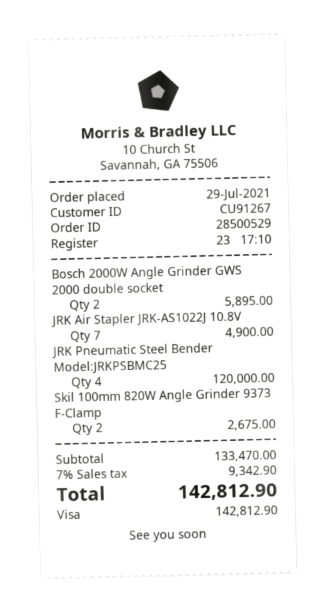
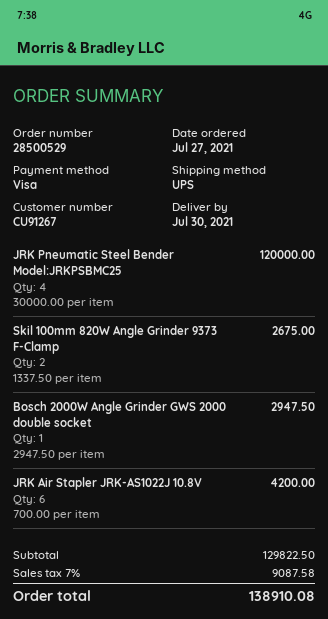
order date: 2021-07-29 -> 2021-07-27
Bosch 2000W Angle Grinder GWS 2000 double socket: 2 for 5895.00 -> 1 for 2947.50
JRK Air Stapler JRK-AS1022J 10.8V: 7 for 4900.00 -> 6 for 4200.00
subtotal: 133470.00 -> 129822.50
tax: 7% = 9342.90 -> 7% = 9087.58
total: 142812.90 -> 138910.08

